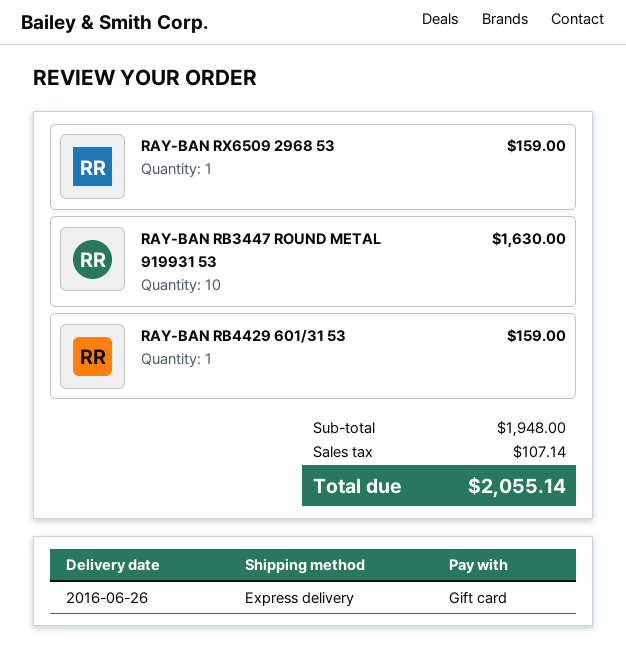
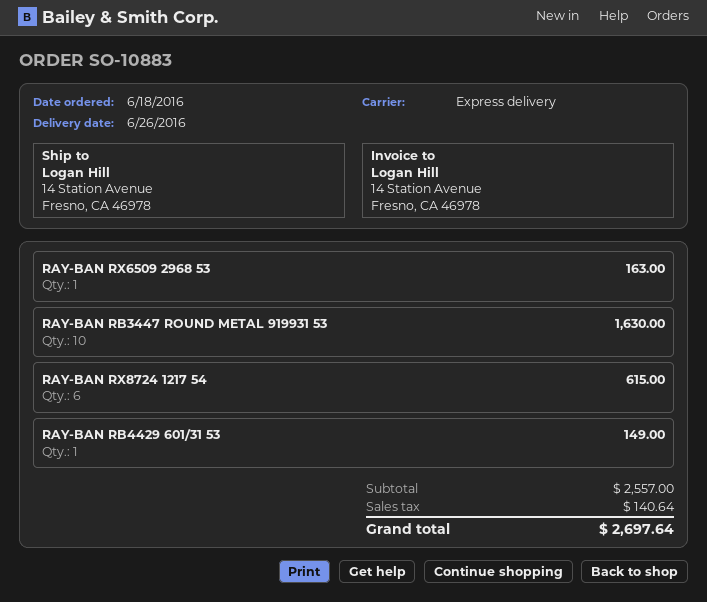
RAY-BAN RX6509 2968 53: 1 for 159.00 -> 1 for 163.00
RAY-BAN RB4429 601/31 53: 1 for 159.00 -> 1 for 149.00
RAY-BAN RX8724 1217 54: none -> 6 for 615.00
subtotal: 1948.00 -> 2557.00
tax: 107.14 -> 140.64
total: 2055.14 -> 2697.64

